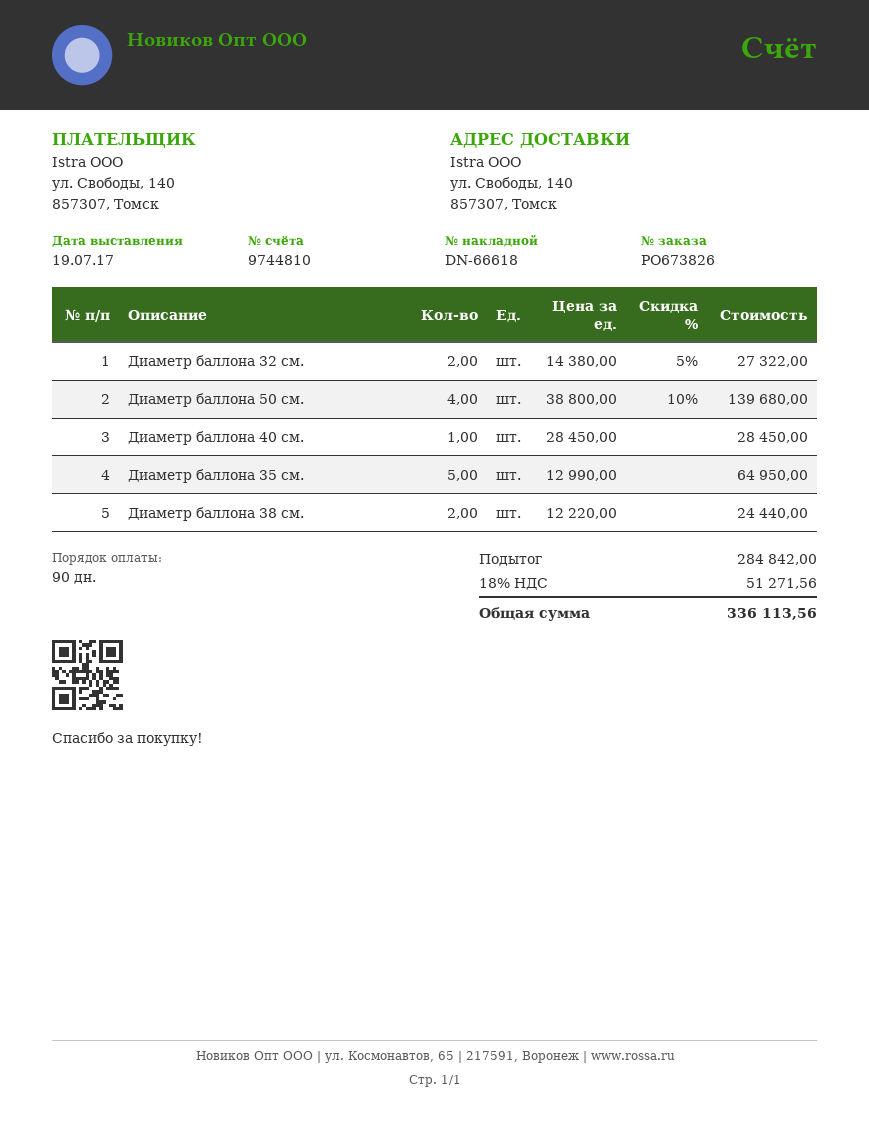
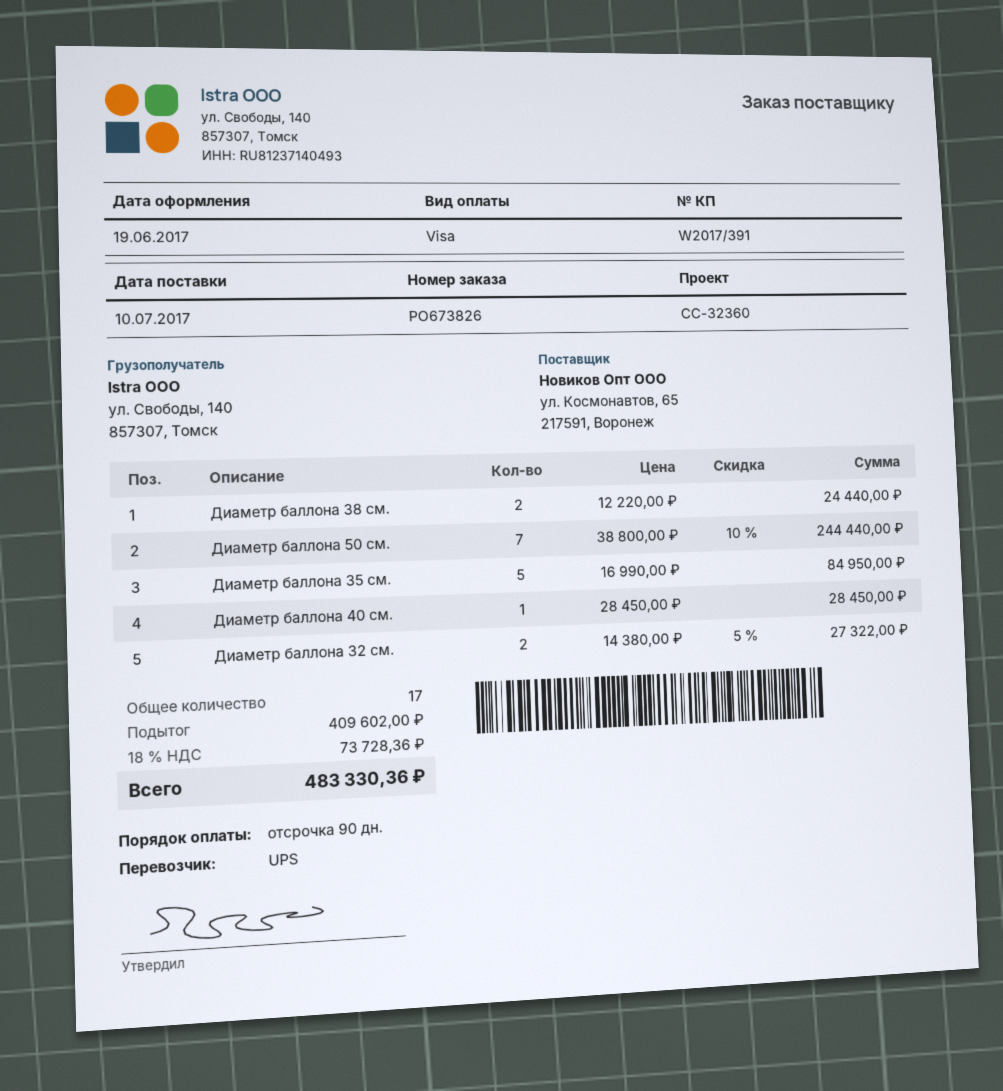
Диаметр баллона 50 см.: 4 x 38800.00 - 10% = 139680.00 -> 7 x 38800.00 - 10% = 244440.00
Диаметр баллона 35 см.: 5 x 12990.00 = 64950.00 -> 5 x 16990.00 = 84950.00
subtotal: 284842.00 -> 409602.00
tax: 18% = 51271.56 -> 18% = 73728.36
total: 336113.56 -> 483330.36

